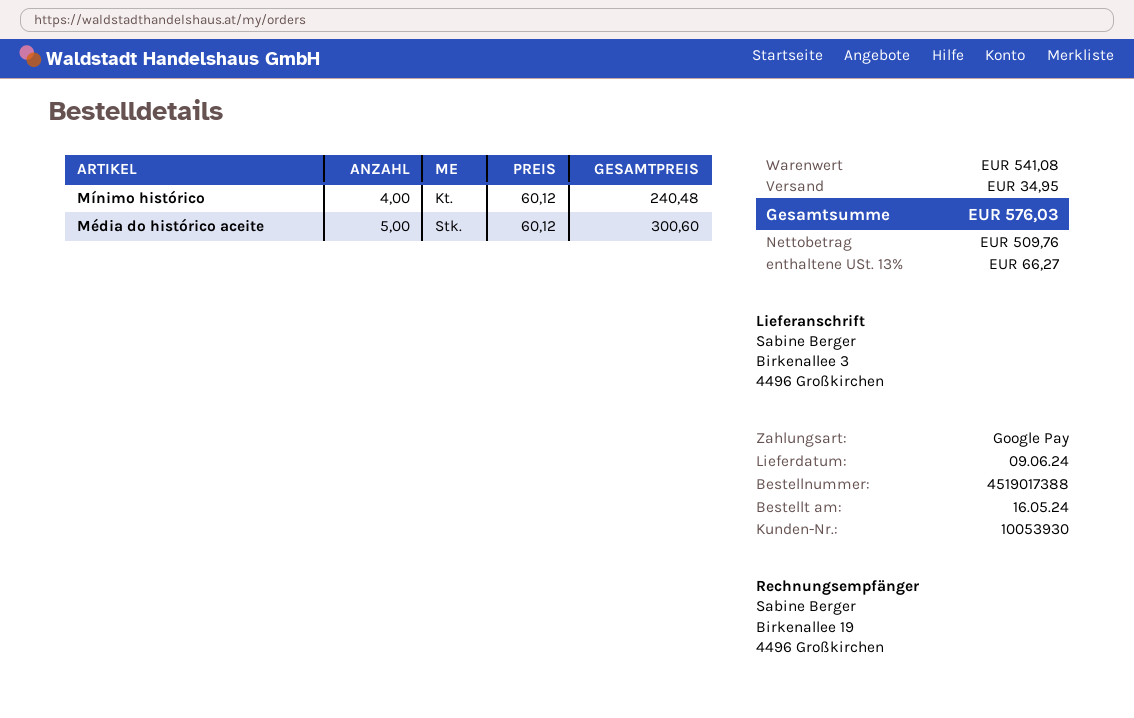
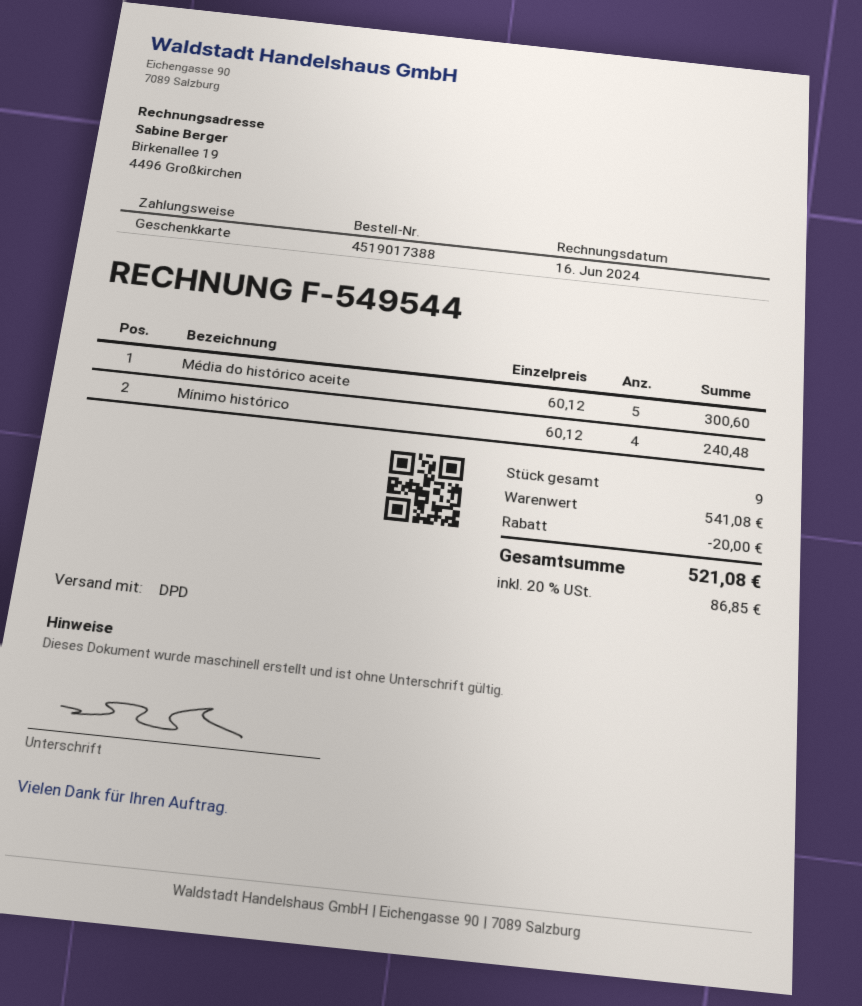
payment method: Google Pay -> gift card
discount: none -> 20.00
shipping: 34.95 -> none
tax: 13% = 66.27 -> 20% = 86.85
total: 576.03 -> 521.08

